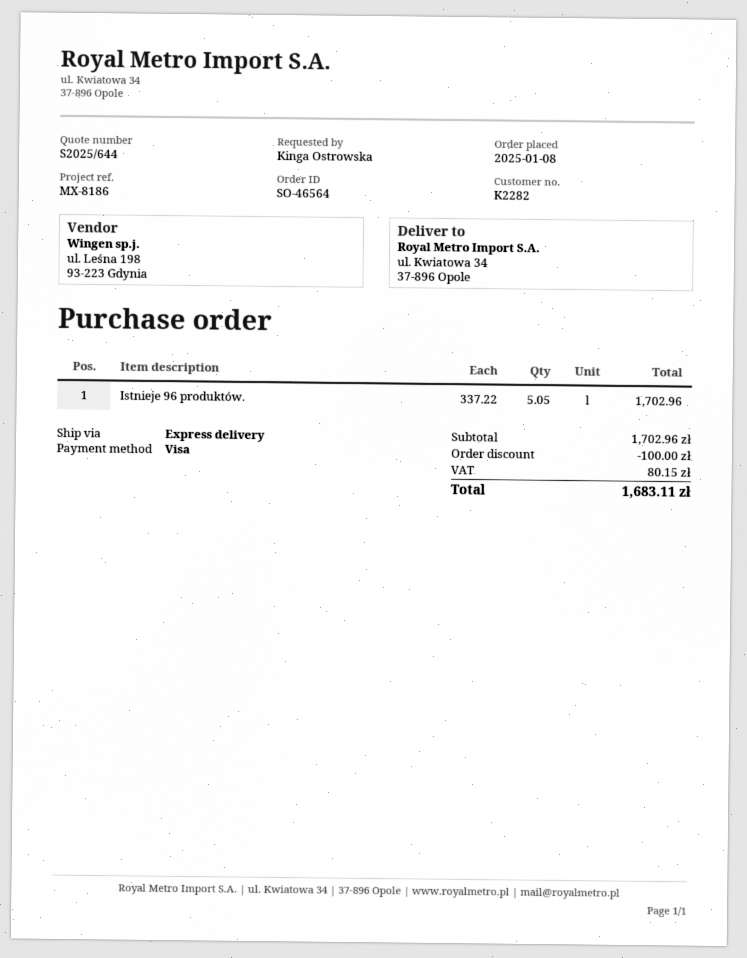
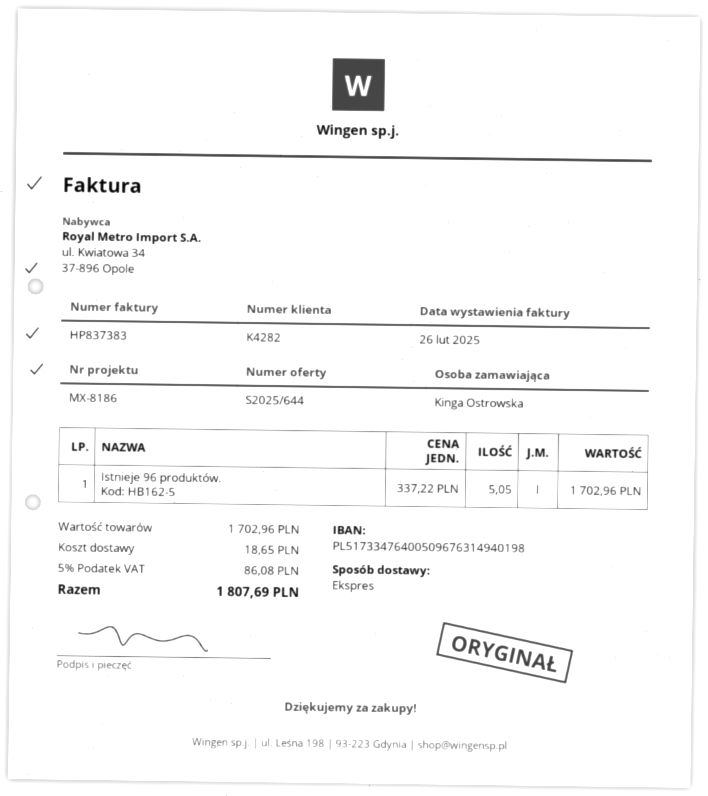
customer number: K2282 -> K4282
discount: 100.00 -> none
shipping: none -> 18.65
tax: 80.15 -> 86.08
total: 1683.11 -> 1807.69

